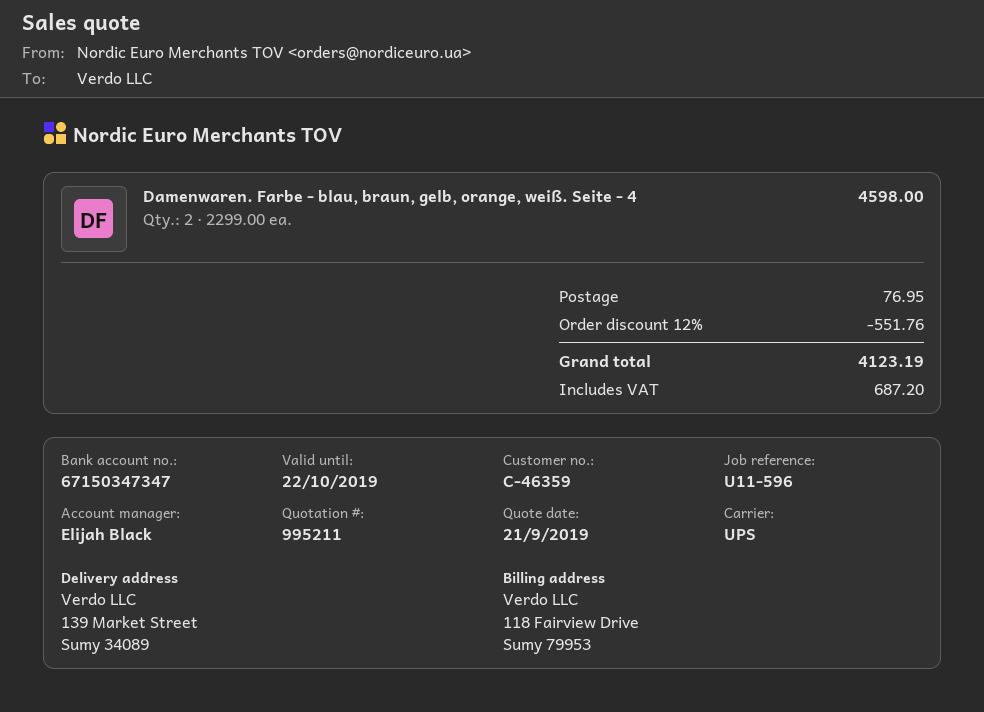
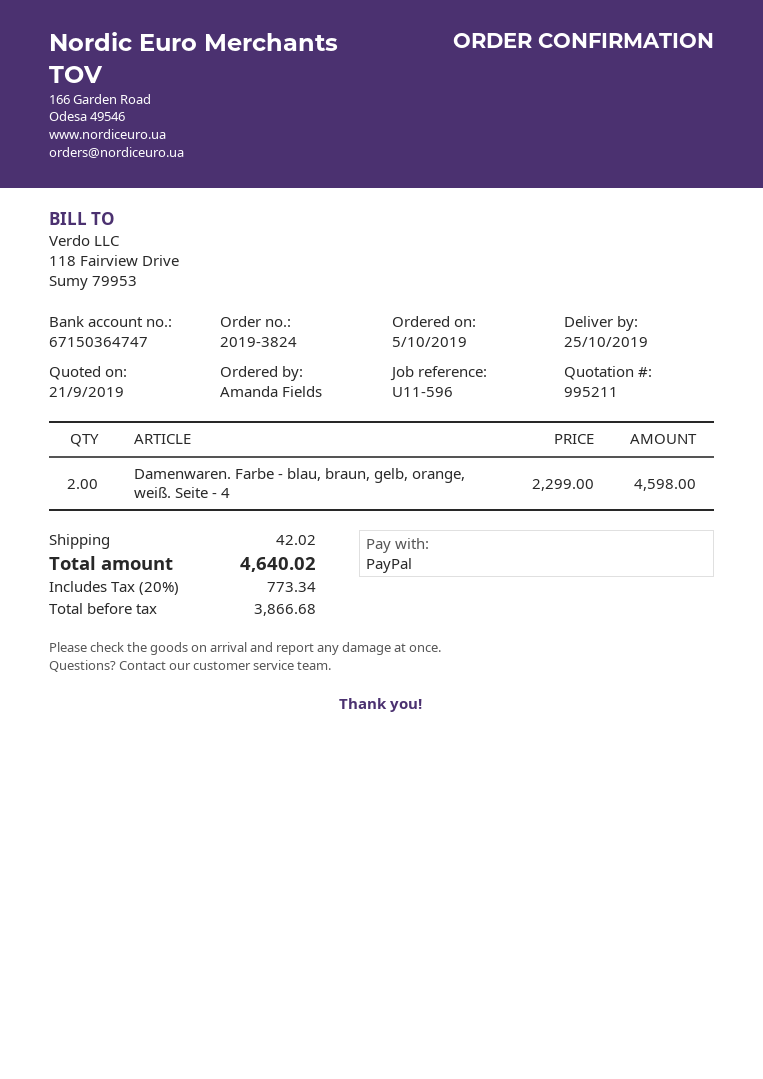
bank account: 67150347347 -> 67150364747
discount: 12% = 551.76 -> none
shipping: 76.95 -> 42.02
tax: 687.20 -> 773.34
total: 4123.19 -> 4640.02

